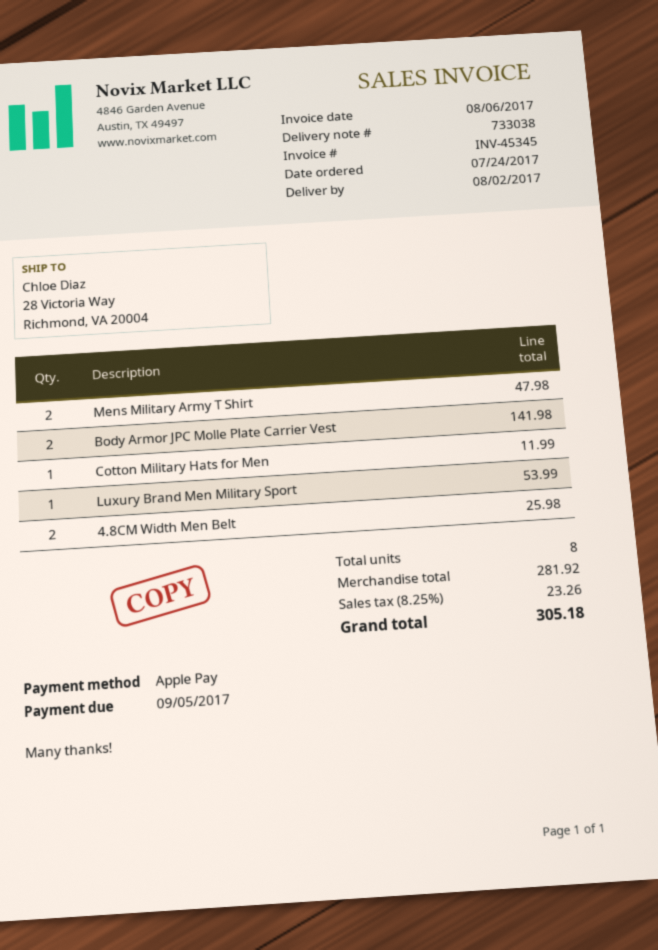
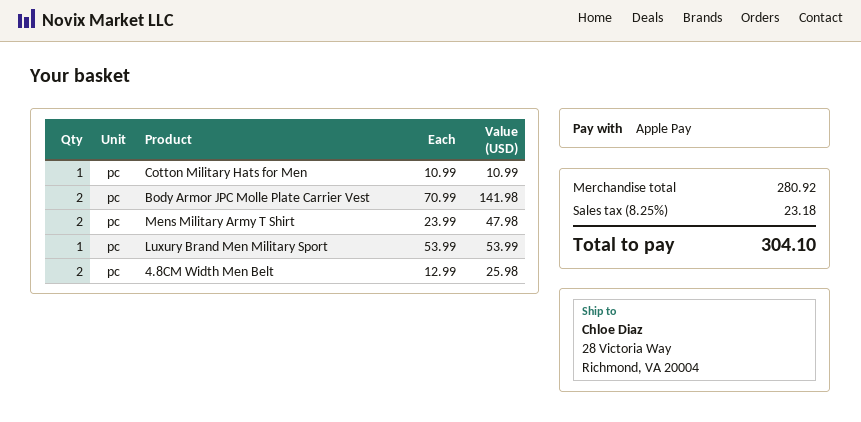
Cotton Military Hats for Men: 1 for 11.99 -> 1 for 10.99
subtotal: 281.92 -> 280.92
tax: 8.25% = 23.26 -> 8.25% = 23.18
total: 305.18 -> 304.10

